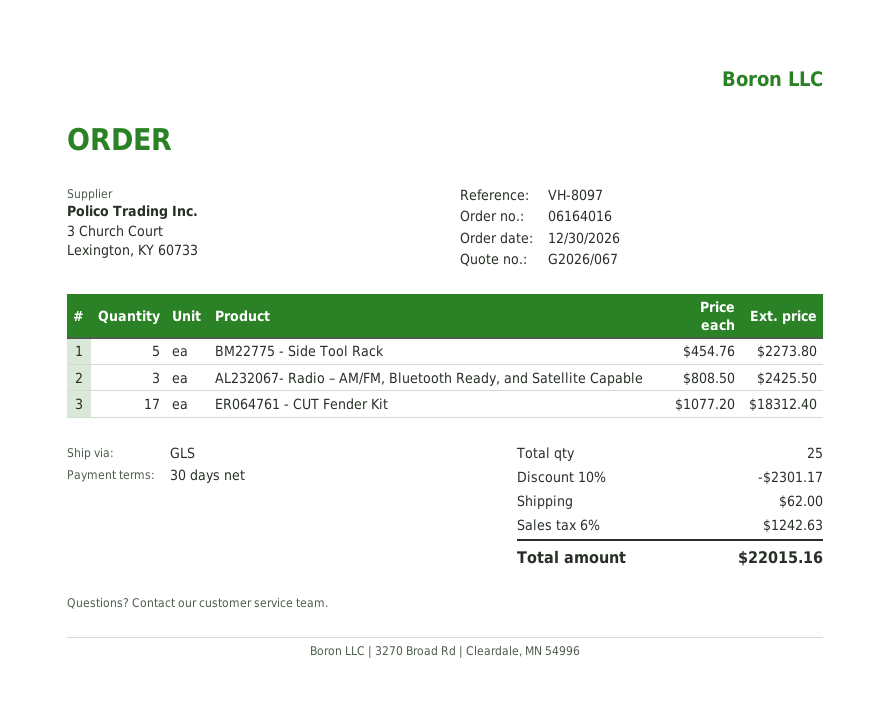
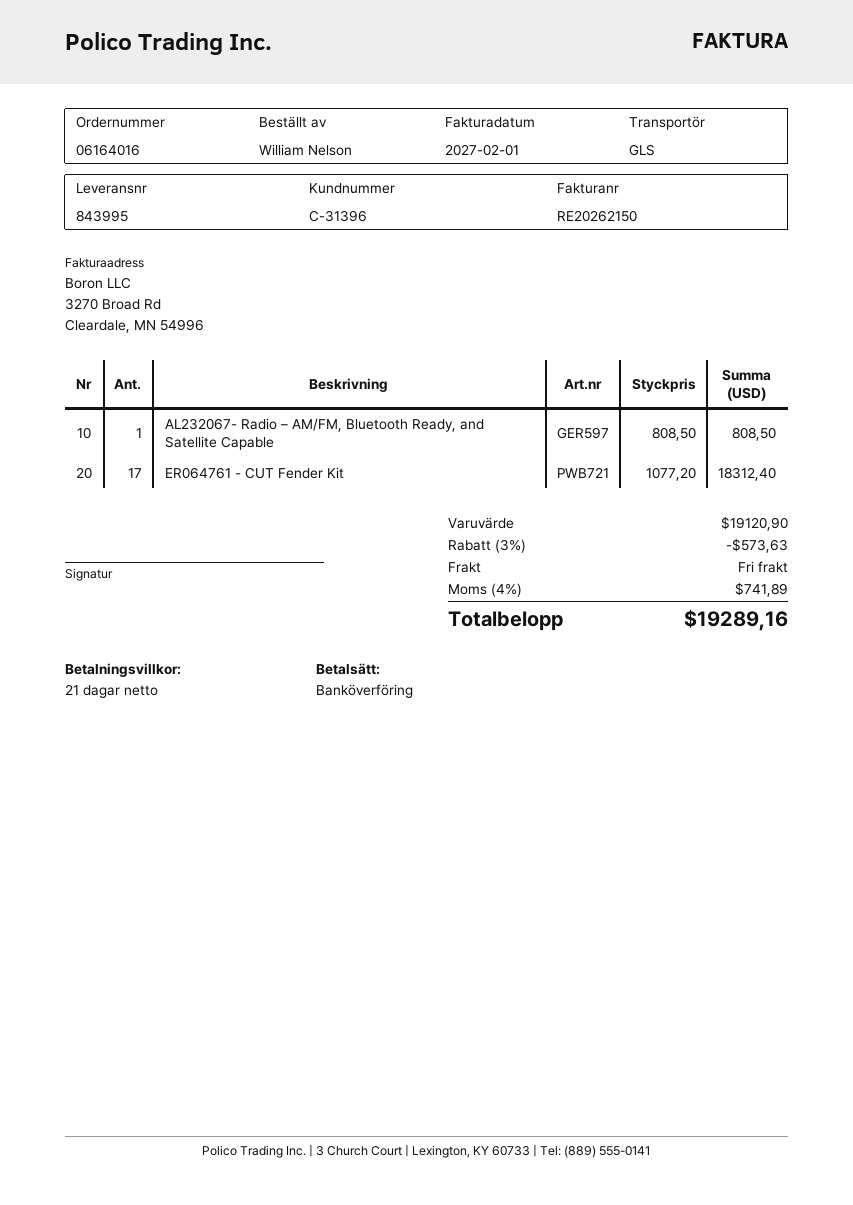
payment terms: 30 days -> 21 days
BM22775 - Side Tool Rack: 5 x 454.76 = 2273.80 -> none
AL232067- Radio – AM/FM, Bluetooth Ready, and Satellite Capable: 3 x 808.50 = 2425.50 -> 1 x 808.50 = 808.50
discount: 10% = 2301.17 -> 3% = 573.63
shipping: 62.00 -> 0.00
tax: 6% = 1242.63 -> 4% = 741.89
total: 22015.16 -> 19289.16

